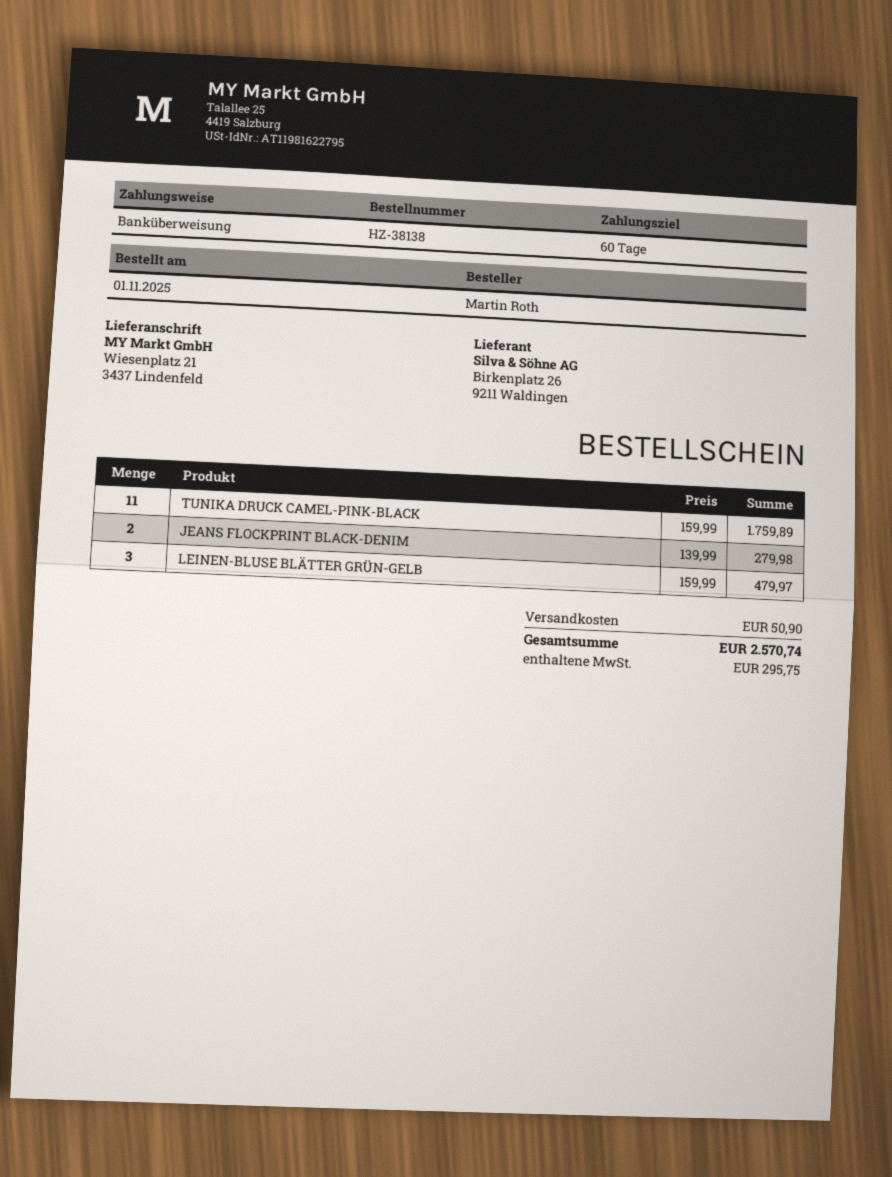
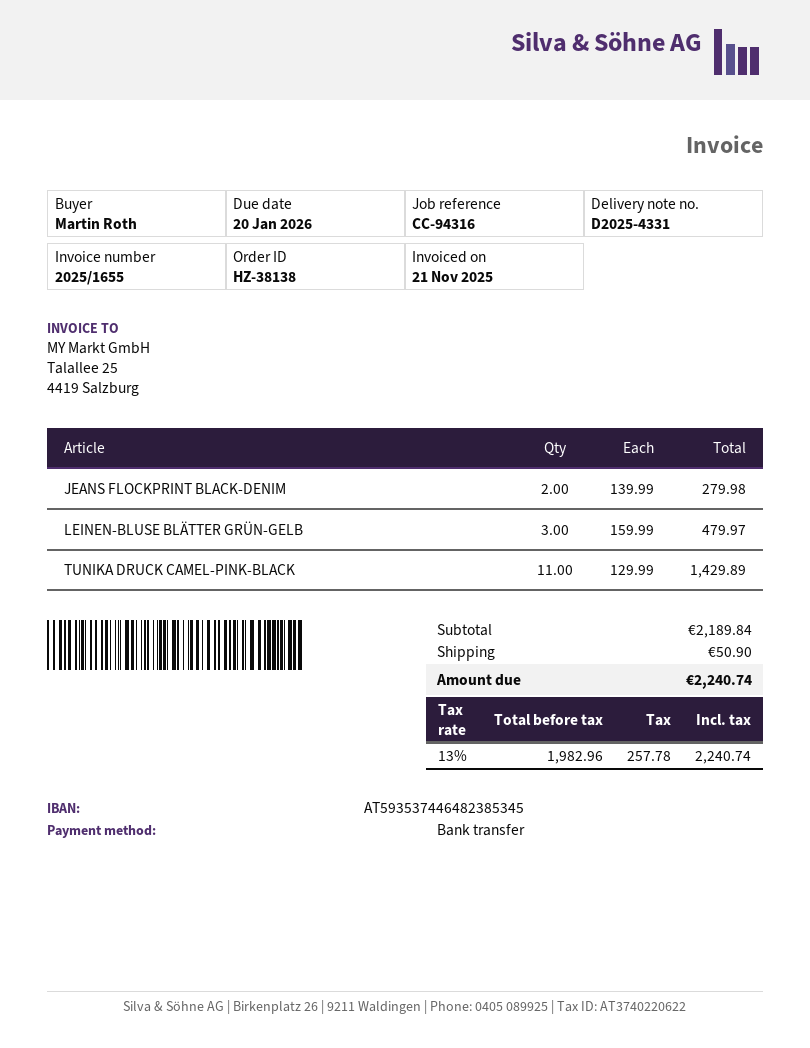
TUNIKA DRUCK CAMEL-PINK-BLACK: 11 x 159.99 = 1759.89 -> 11 x 129.99 = 1429.89
tax: 295.75 -> 257.78
total: 2570.74 -> 2240.74

